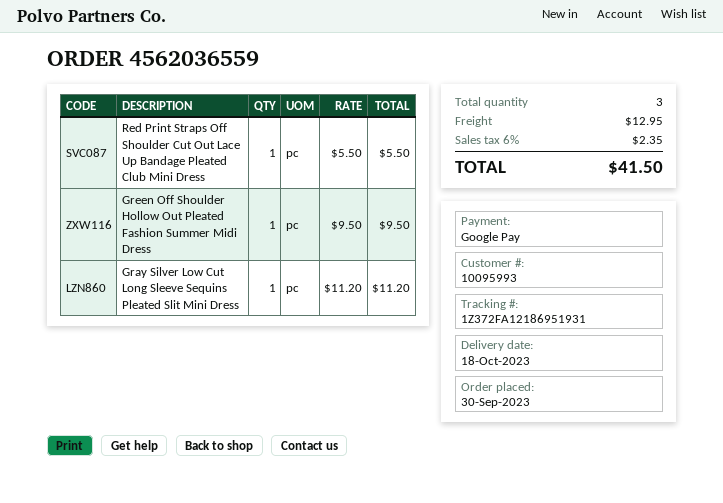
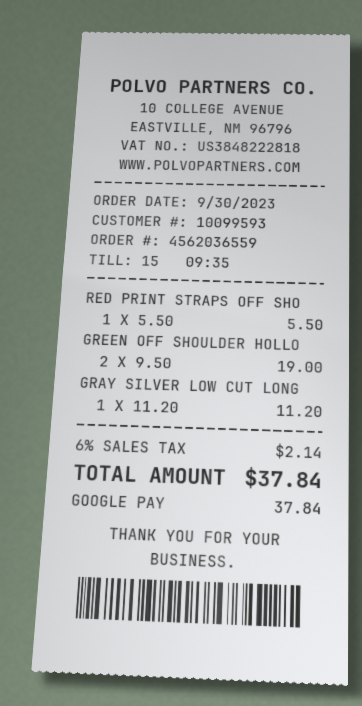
customer number: 10095993 -> 10099593
Green Off Shoulder Hollow Out Pleated Fashion Summer Midi Dress: 1 x 9.50 = 9.50 -> 2 x 9.50 = 19.00
shipping: 12.95 -> none
tax: 6% = 2.35 -> 6% = 2.14
total: 41.50 -> 37.84

